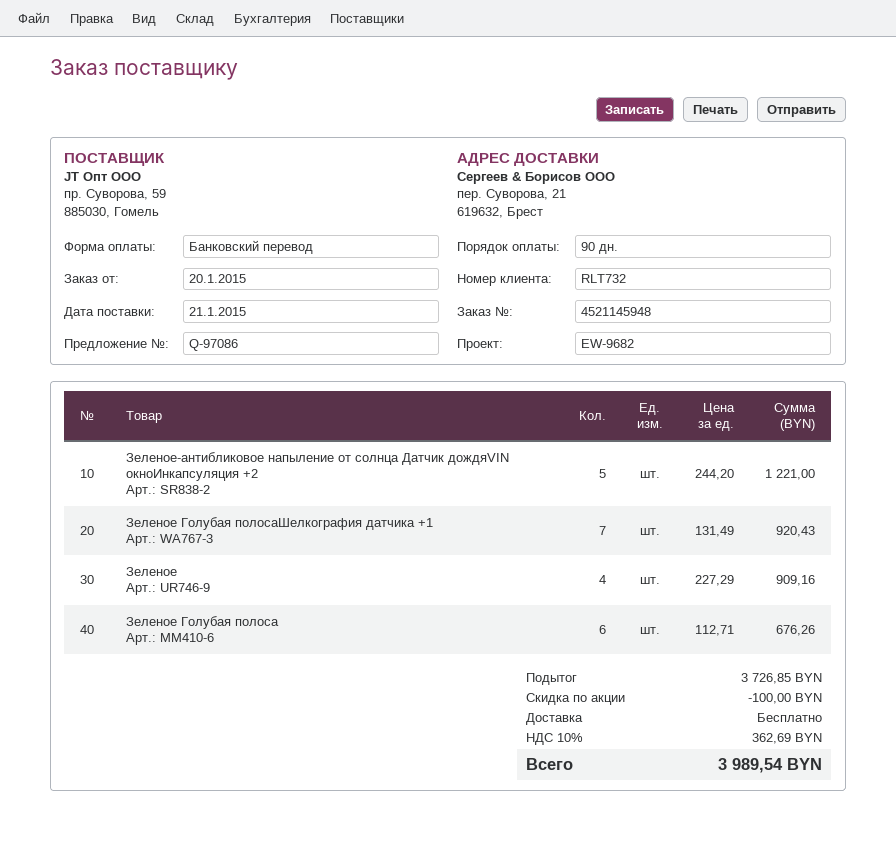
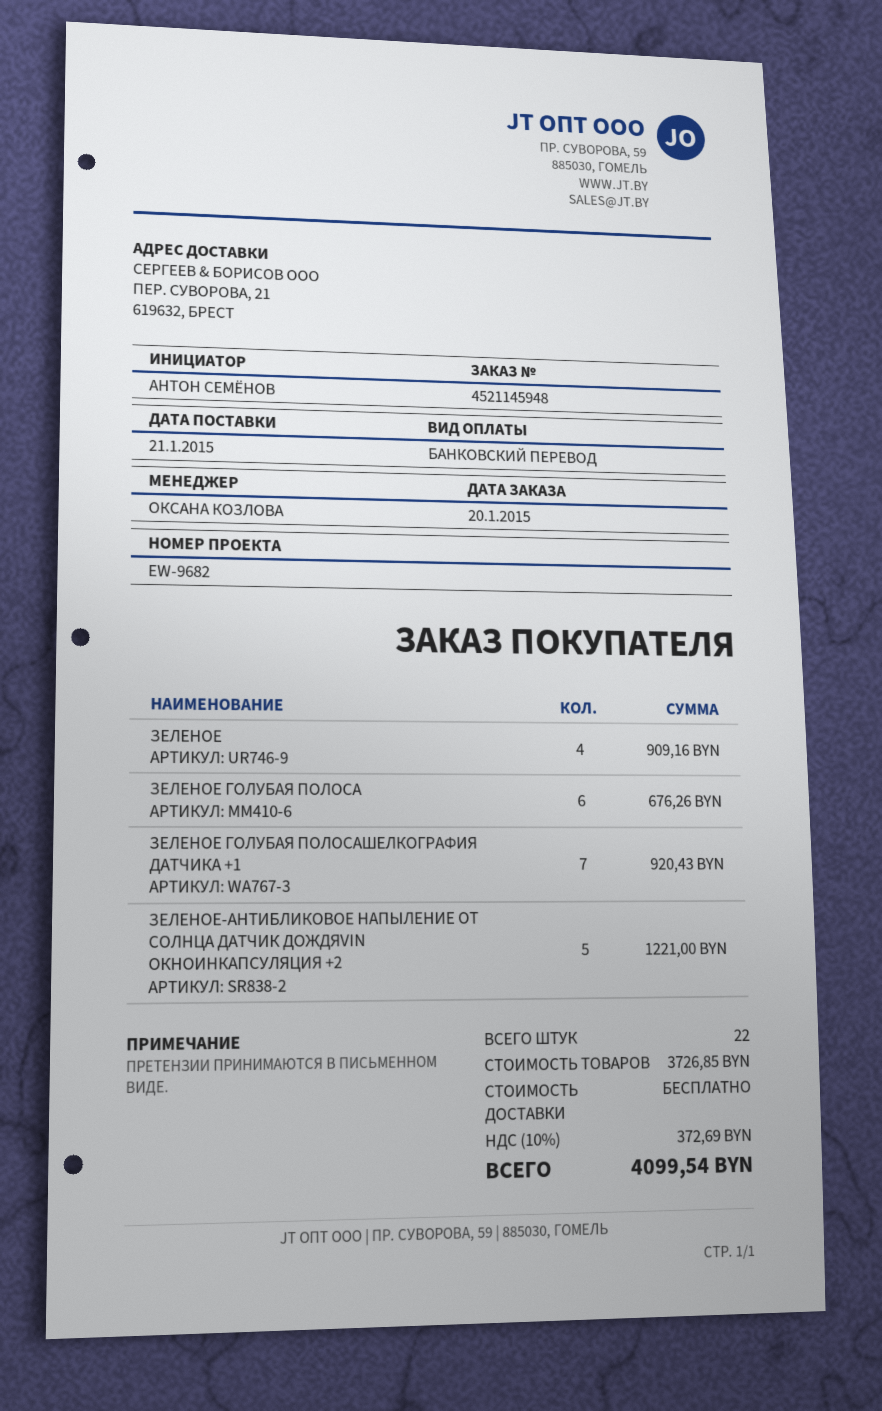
discount: 100.00 -> none
tax: 10% = 362.69 -> 10% = 372.69
total: 3989.54 -> 4099.54

